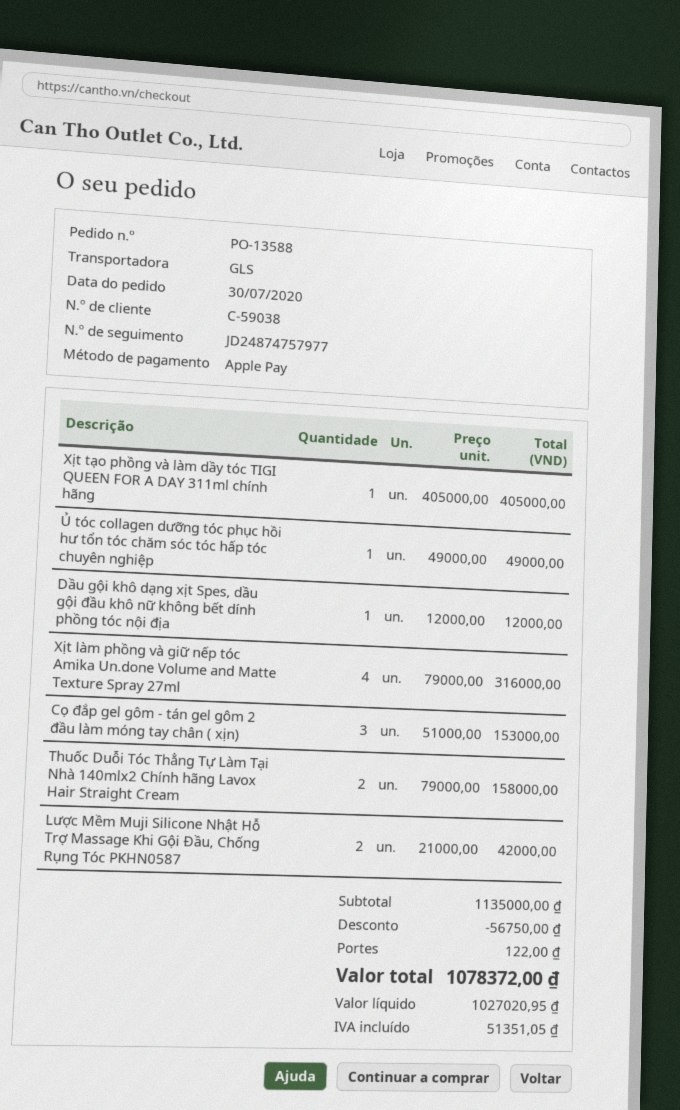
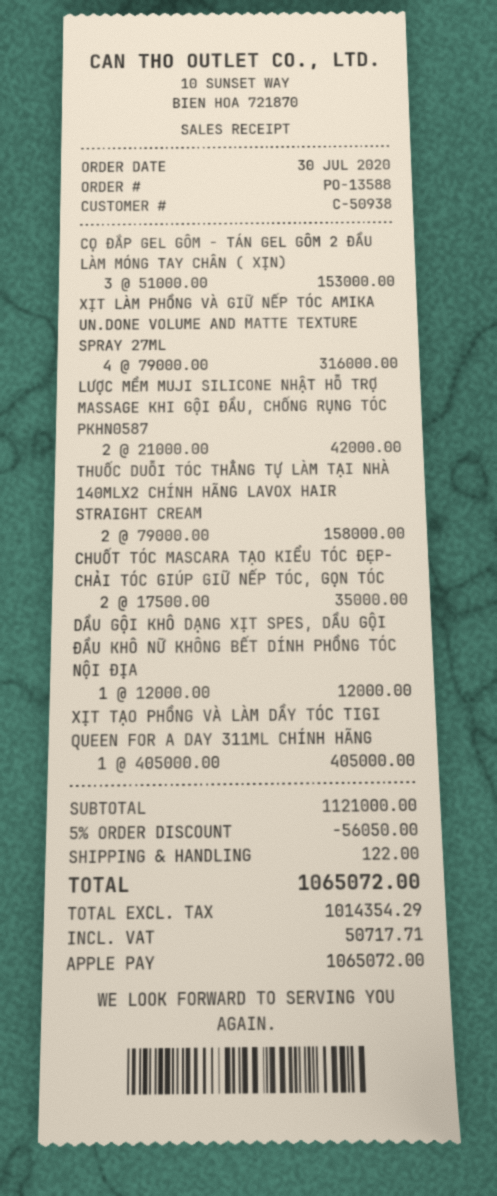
customer number: C-59038 -> C-50938
Ủ tóc collagen dưỡng tóc phục hồi hư tổn tóc chăm sóc tóc hấp tóc chuyên nghiệp: 1 x 49000.00 = 49000.00 -> none
CHUỐT TÓC MASCARA TẠO KIỂU TÓC ĐẸP- CHẢI TÓC GIÚP GIỮ NẾP TÓC, GỌN TÓC: none -> 2 x 17500.00 = 35000.00
subtotal: 1135000.00 -> 1121000.00
discount: 56750.00 -> 56050.00
net: 1027020.95 -> 1014354.29
tax: 51351.05 -> 50717.71
total: 1078372.00 -> 1065072.00

